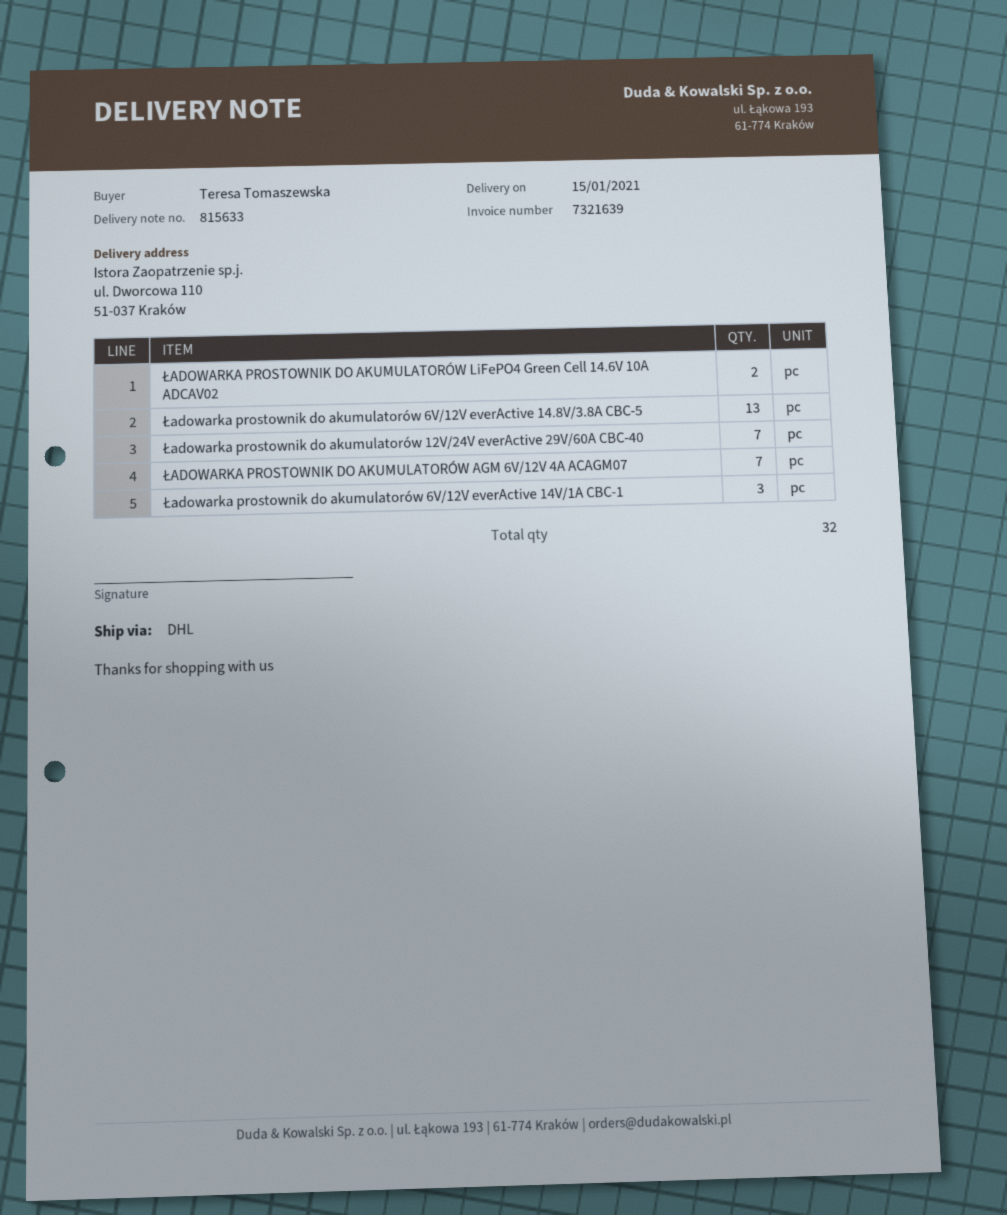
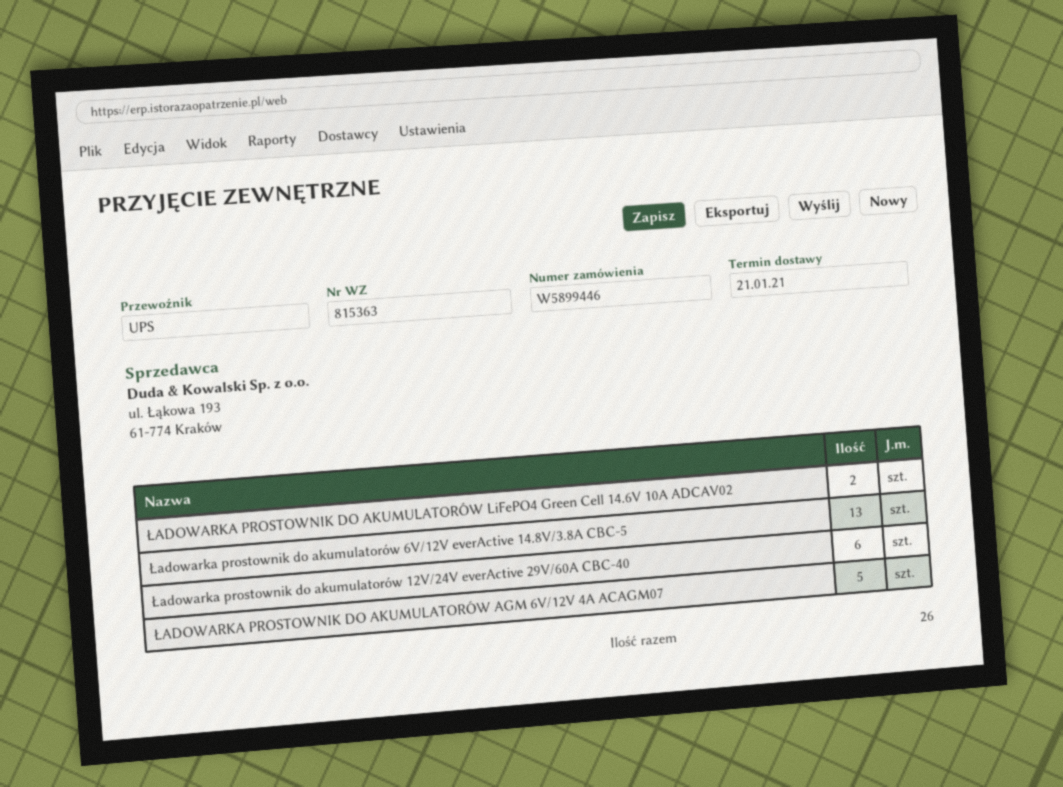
delivery note number: 815633 -> 815363
delivery date: 2021-01-15 -> 2021-01-21
shipping method: DHL -> UPS
Ładowarka prostownik do akumulatorów 12V/24V everActive 29V/60A CBC-40: 7 -> 6
ŁADOWARKA PROSTOWNIK DO AKUMULATORÓW AGM 6V/12V 4A ACAGM07: 7 -> 5
Ładowarka prostownik do akumulatorów 6V/12V everActive 14V/1A CBC-1: 3 -> none
total quantity: 32 -> 26

